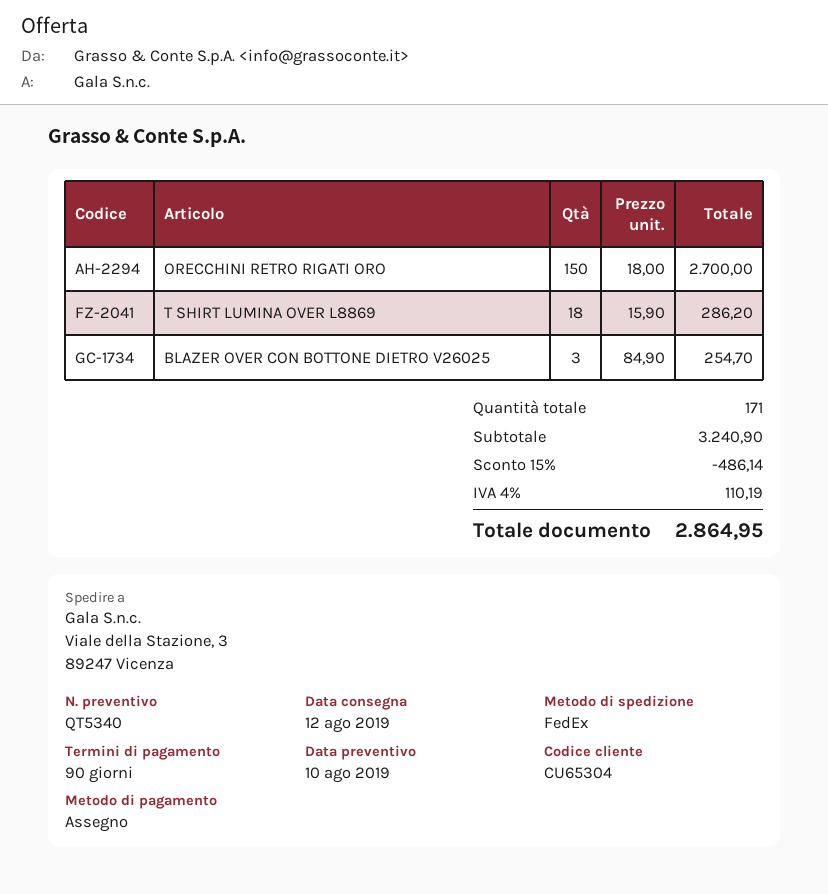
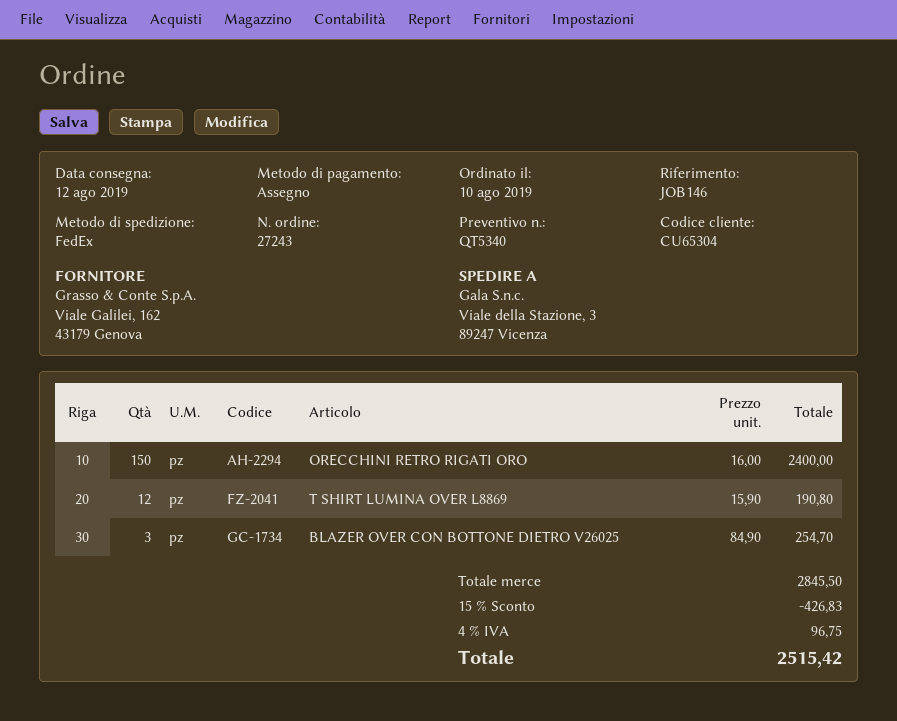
ORECCHINI RETRO RIGATI ORO: 150 x 18.00 = 2700.00 -> 150 x 16.00 = 2400.00
T SHIRT LUMINA OVER L8869: 18 x 15.90 = 286.20 -> 12 x 15.90 = 190.80
subtotal: 3240.90 -> 2845.50
discount: 15% = 486.14 -> 15% = 426.83
tax: 4% = 110.19 -> 4% = 96.75
total: 2864.95 -> 2515.42

